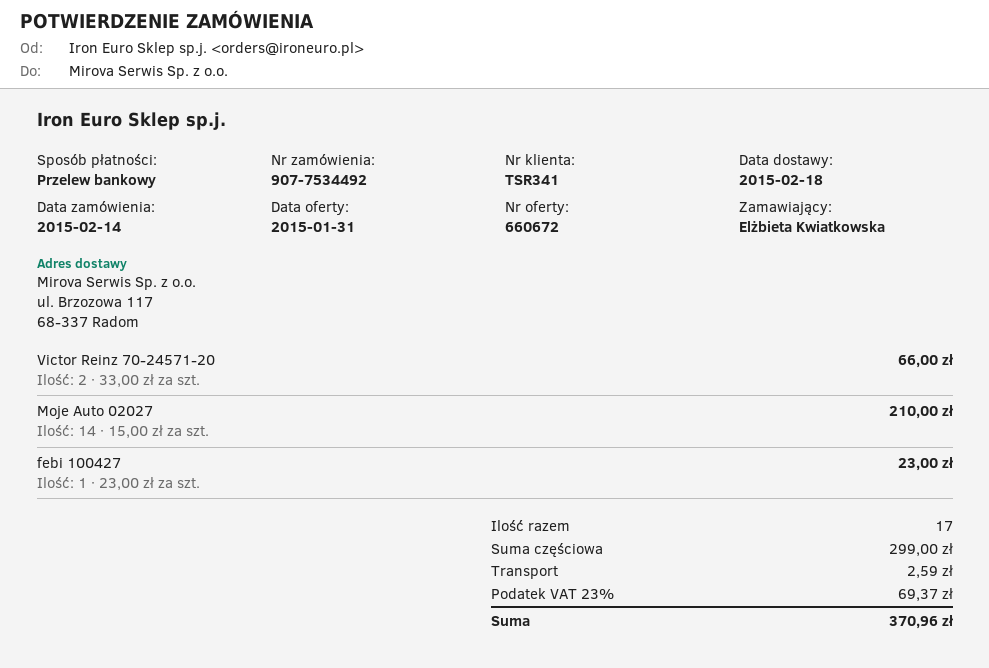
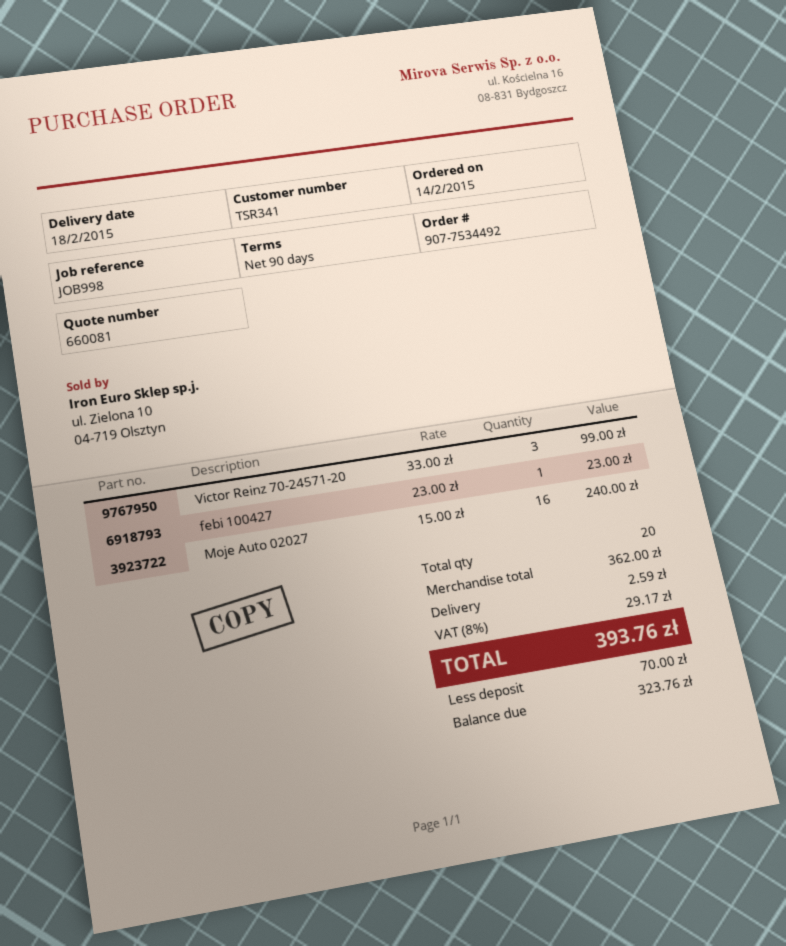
quote number: 660672 -> 660081
Victor Reinz 70-24571-20: 2 x 33.00 = 66.00 -> 3 x 33.00 = 99.00
Moje Auto 02027: 14 x 15.00 = 210.00 -> 16 x 15.00 = 240.00
total quantity: 17 -> 20
subtotal: 299.00 -> 362.00
tax: 23% = 69.37 -> 8% = 29.17
total: 370.96 -> 393.76

